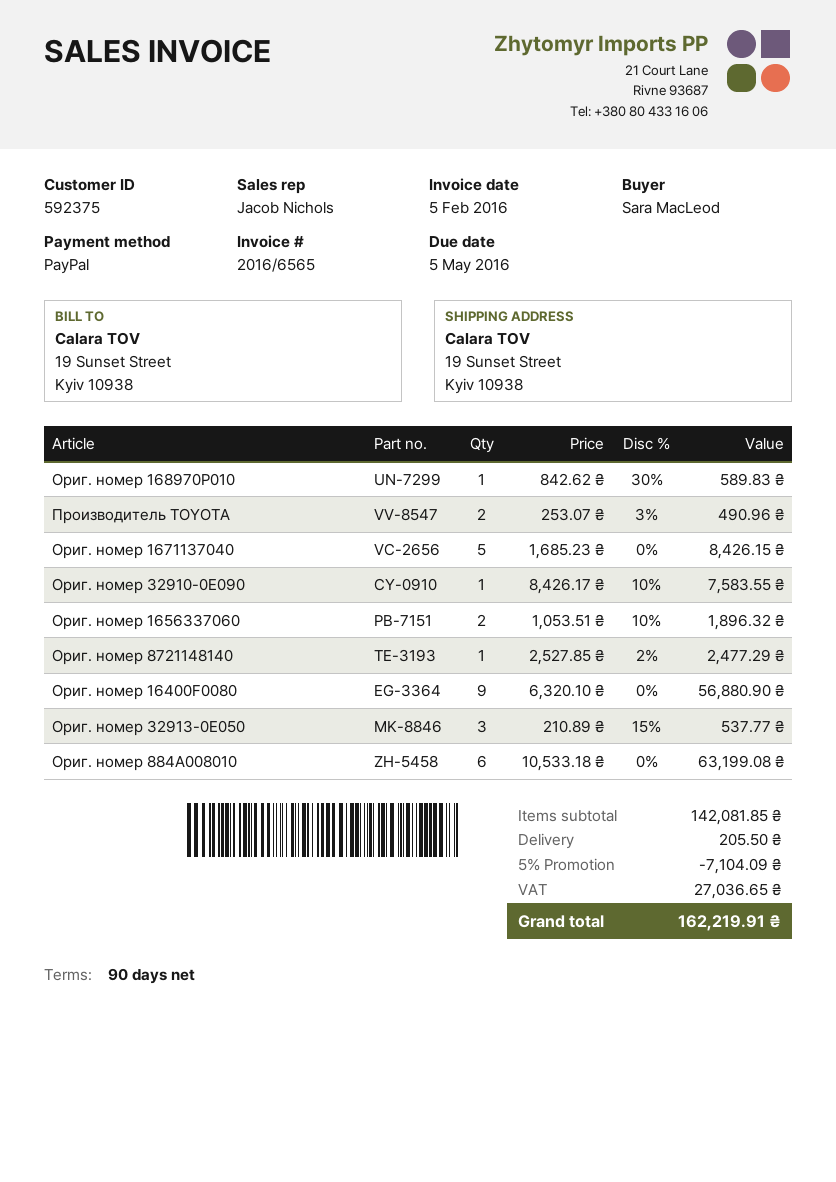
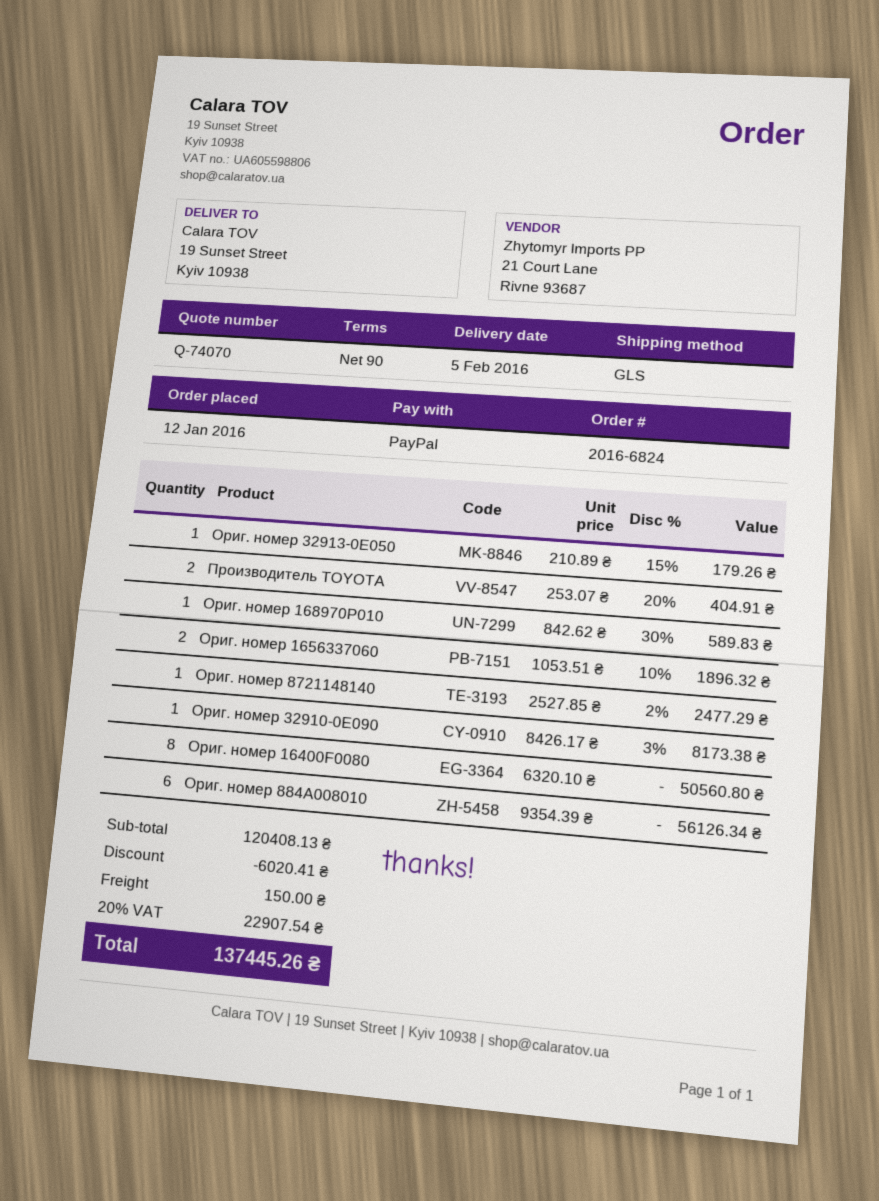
Производитель TOYOTA: 2 x 253.07 - 3% = 490.96 -> 2 x 253.07 - 20% = 404.91
Ориг. номер 1671137040: 5 x 1685.23 = 8426.15 -> none
Ориг. номер 32910-0E090: 1 x 8426.17 - 10% = 7583.55 -> 1 x 8426.17 - 3% = 8173.38
Ориг. номер 16400F0080: 9 x 6320.10 = 56880.90 -> 8 x 6320.10 = 50560.80
Ориг. номер 32913-0E050: 3 x 210.89 - 15% = 537.77 -> 1 x 210.89 - 15% = 179.26
Ориг. номер 884A008010: 6 x 10533.18 = 63199.08 -> 6 x 9354.39 = 56126.34
subtotal: 142081.85 -> 120408.13
discount: 7104.09 -> 6020.41
shipping: 205.50 -> 150.00
tax: 27036.65 -> 22907.54
total: 162219.91 -> 137445.26

